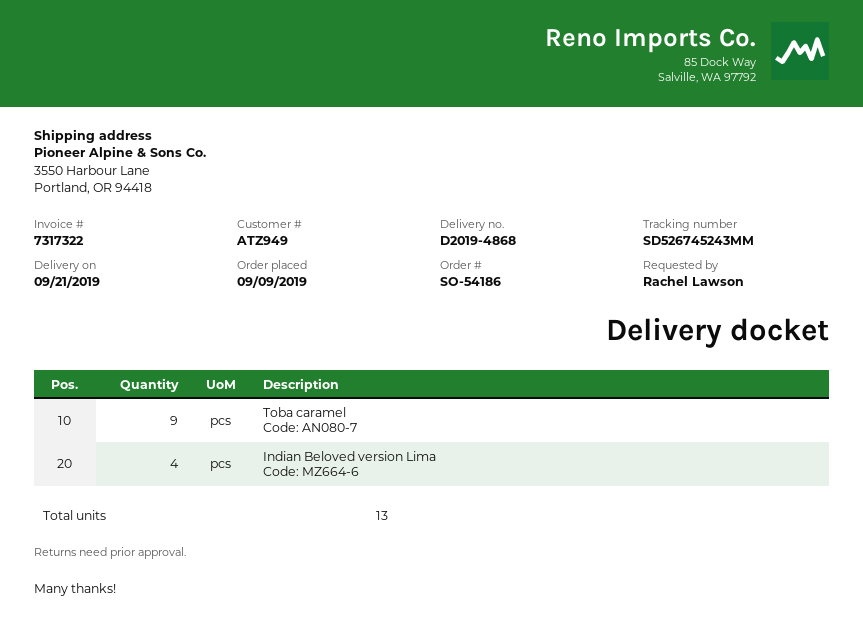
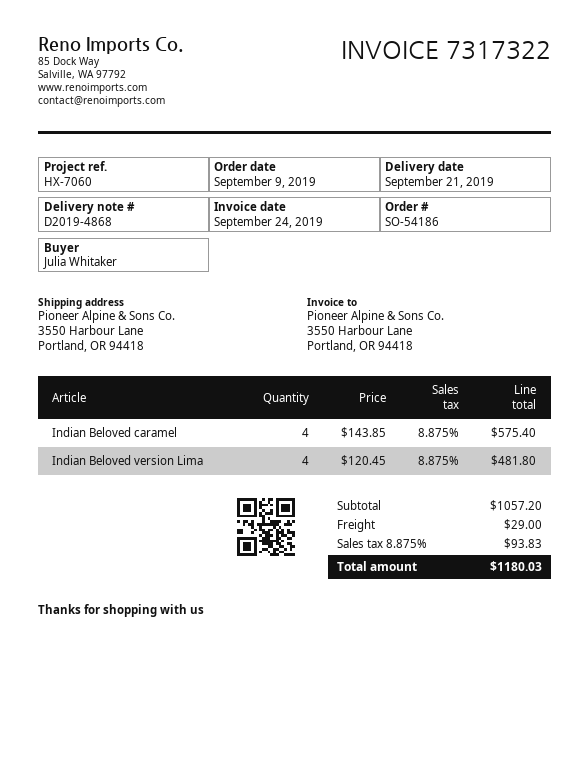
ordered by: Rachel Lawson -> Julia Whitaker
Toba caramel: 9 -> none
Indian Beloved caramel: none -> 4

